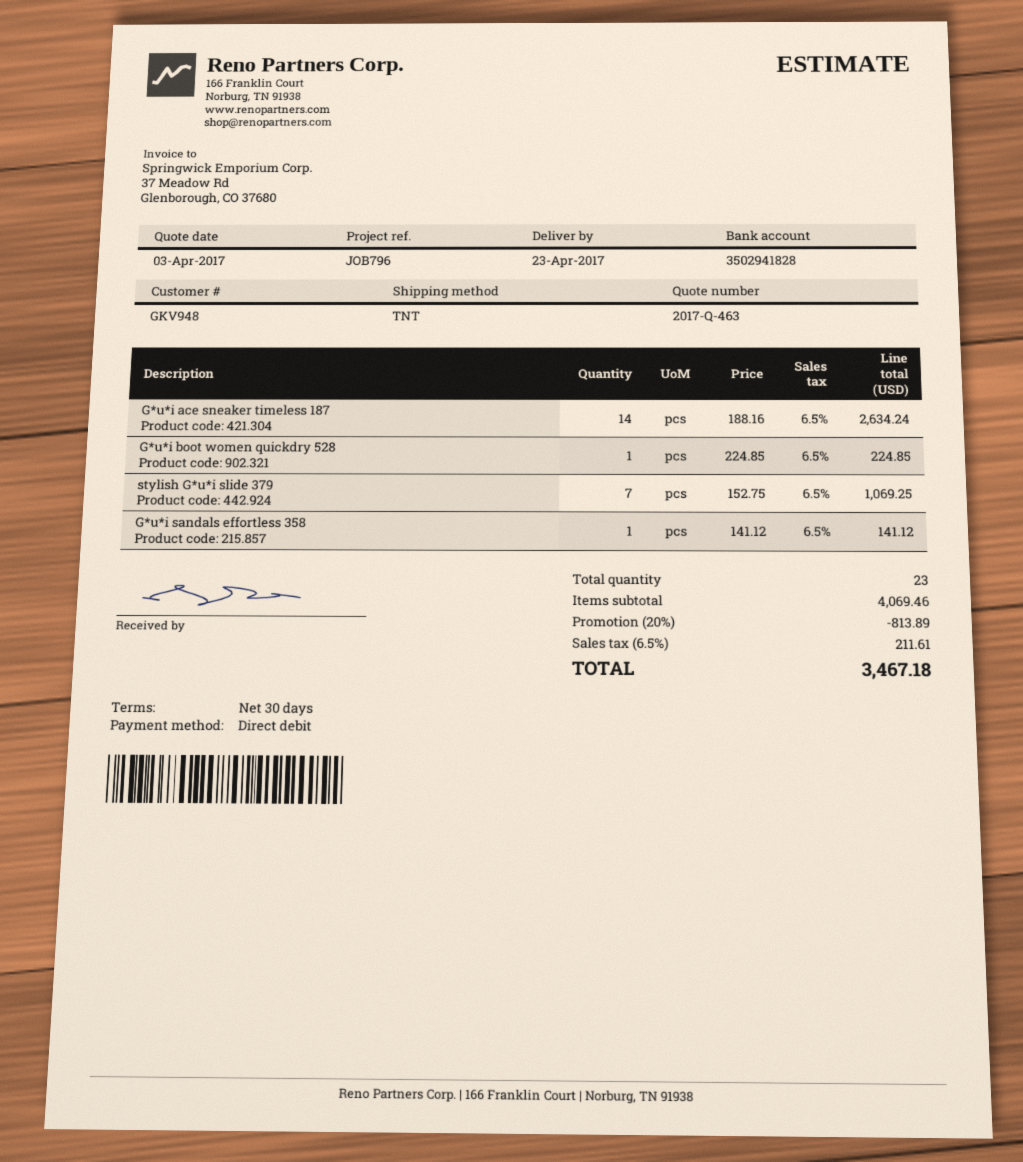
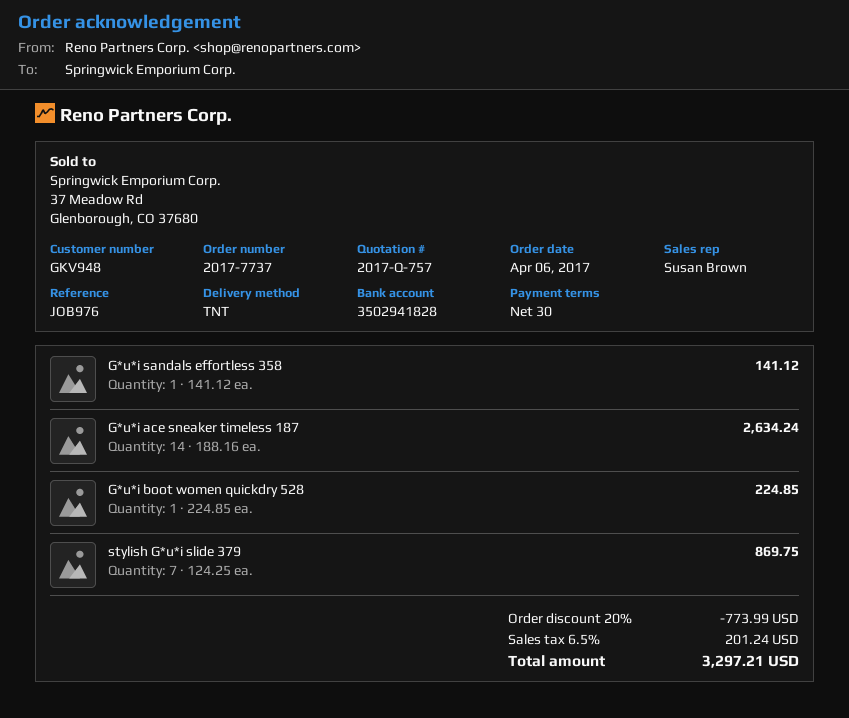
quote number: 2017-Q-463 -> 2017-Q-757
reference: JOB796 -> JOB976
stylish G*u*i slide 379: 7 x 152.75 = 1069.25 -> 7 x 124.25 = 869.75
discount: 20% = 813.89 -> 20% = 773.99
tax: 6.5% = 211.61 -> 6.5% = 201.24
total: 3467.18 -> 3297.21

